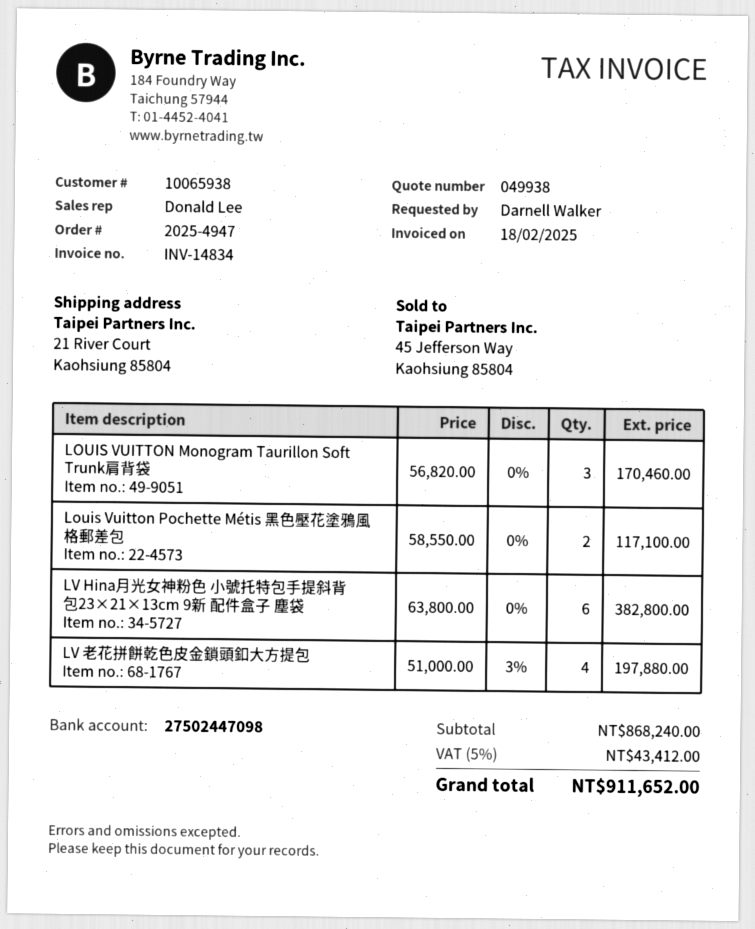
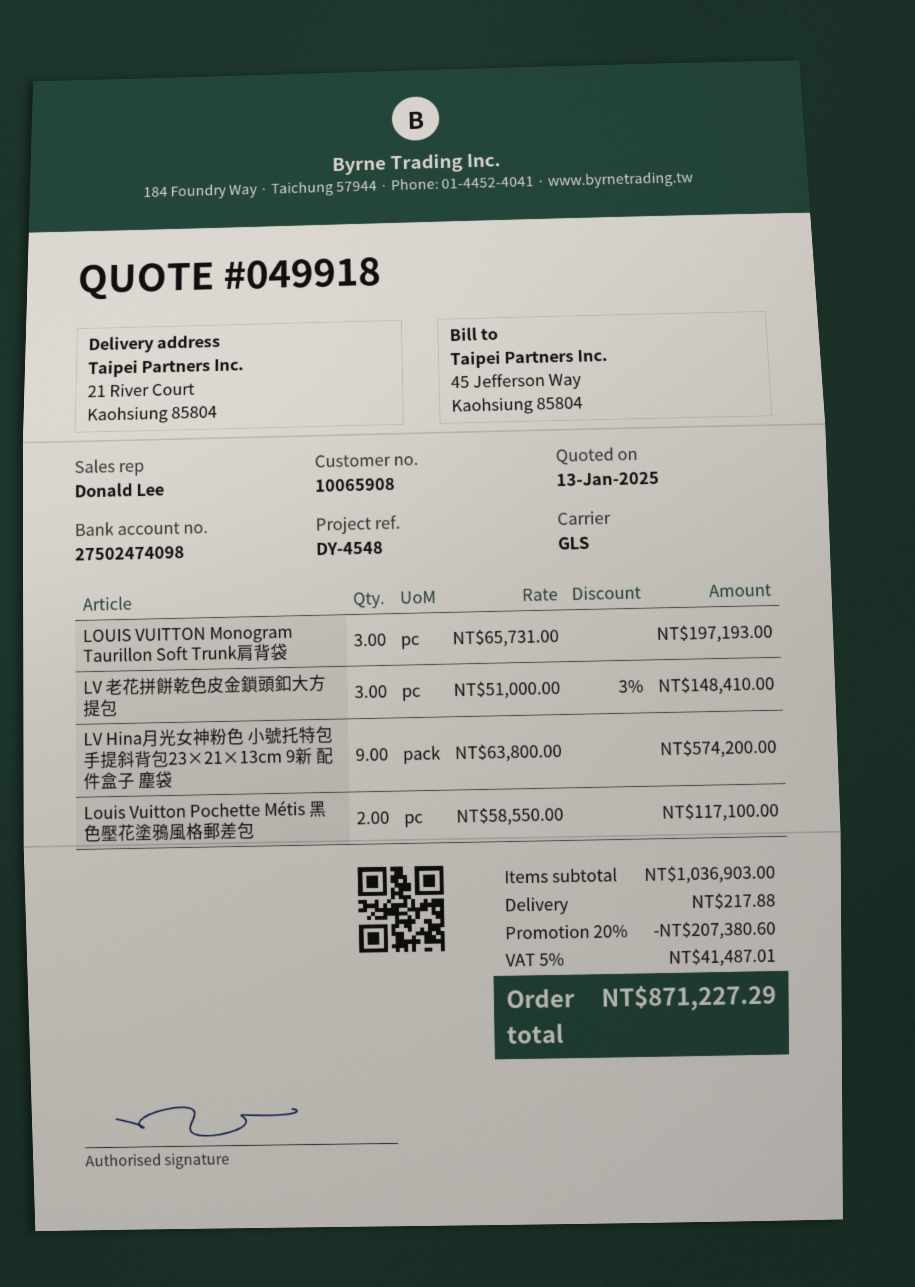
quote number: 049938 -> 049918
customer number: 10065938 -> 10065908
bank account: 27502447098 -> 27502474098
LOUIS VUITTON Monogram Taurillon Soft Trunk肩背袋: 3 x 56820.00 = 170460.00 -> 3 x 65731.00 = 197193.00
LV Hina月光女神粉色 小號托特包手提斜背包23×21×13cm 9新 配件盒子 塵袋: 6 x 63800.00 = 382800.00 -> 9 x 63800.00 = 574200.00
LV 老花拼餅乾色皮金鎖頭釦大方提包: 4 x 51000.00 - 3% = 197880.00 -> 3 x 51000.00 - 3% = 148410.00
subtotal: 868240.00 -> 1036903.00
discount: none -> 20% = 207380.60
shipping: none -> 217.88
tax: 5% = 43412.00 -> 5% = 41487.01
total: 911652.00 -> 871227.29

